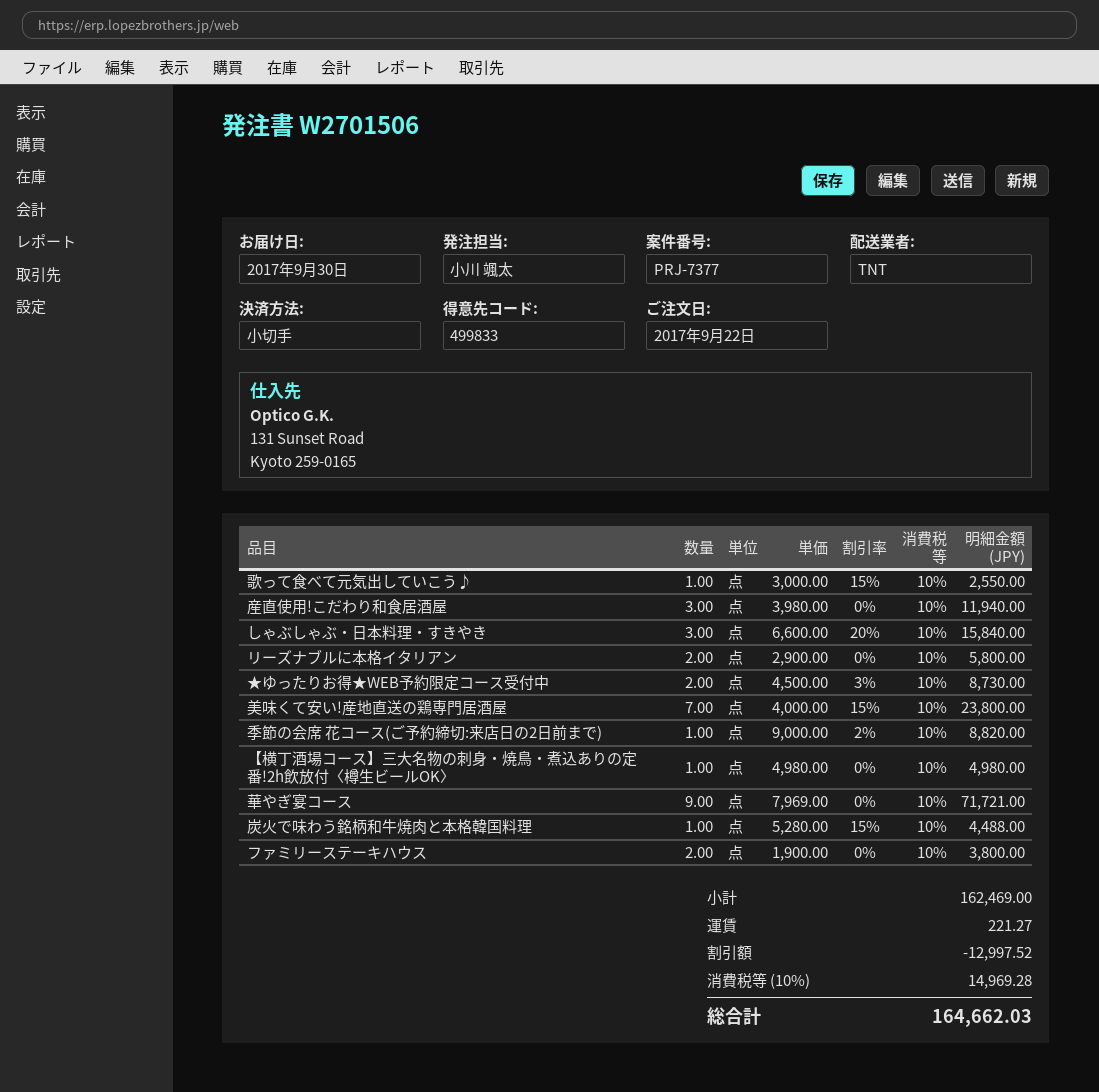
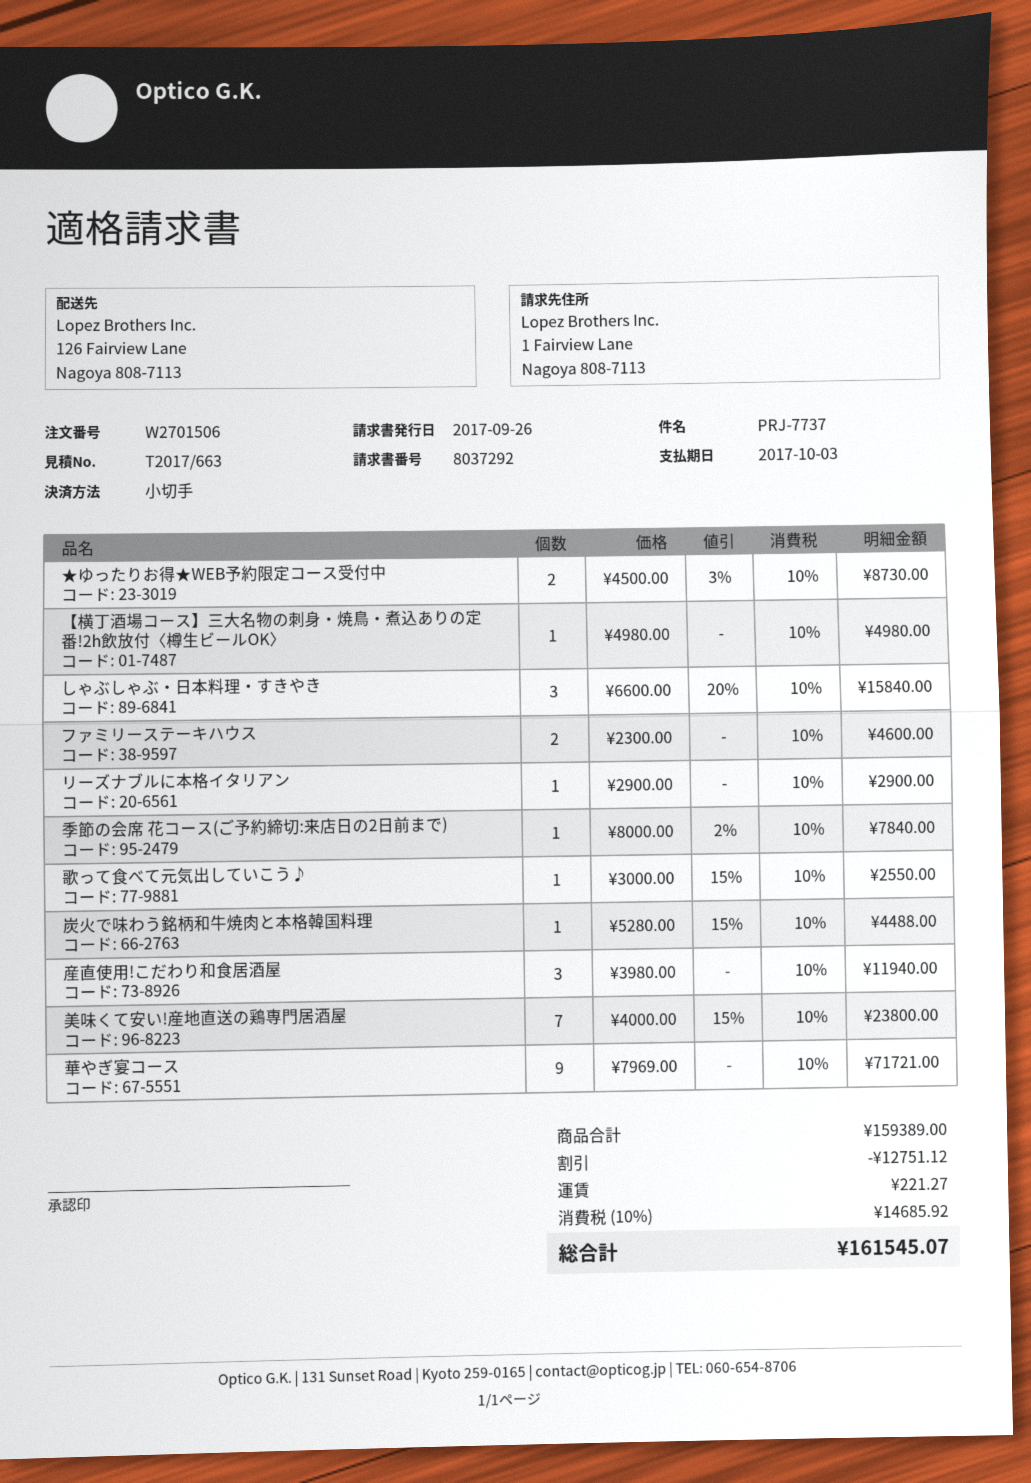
reference: PRJ-7377 -> PRJ-7737
リーズナブルに本格イタリアン: 2 x 2900.00 = 5800.00 -> 1 x 2900.00 = 2900.00
季節の会席 花コース(ご予約締切:来店日の2日前まで): 1 x 9000.00 - 2% = 8820.00 -> 1 x 8000.00 - 2% = 7840.00
ファミリーステーキハウス: 2 x 1900.00 = 3800.00 -> 2 x 2300.00 = 4600.00
subtotal: 162469.00 -> 159389.00
discount: 12997.52 -> 12751.12
tax: 10% = 14969.28 -> 10% = 14685.92
total: 164662.03 -> 161545.07

